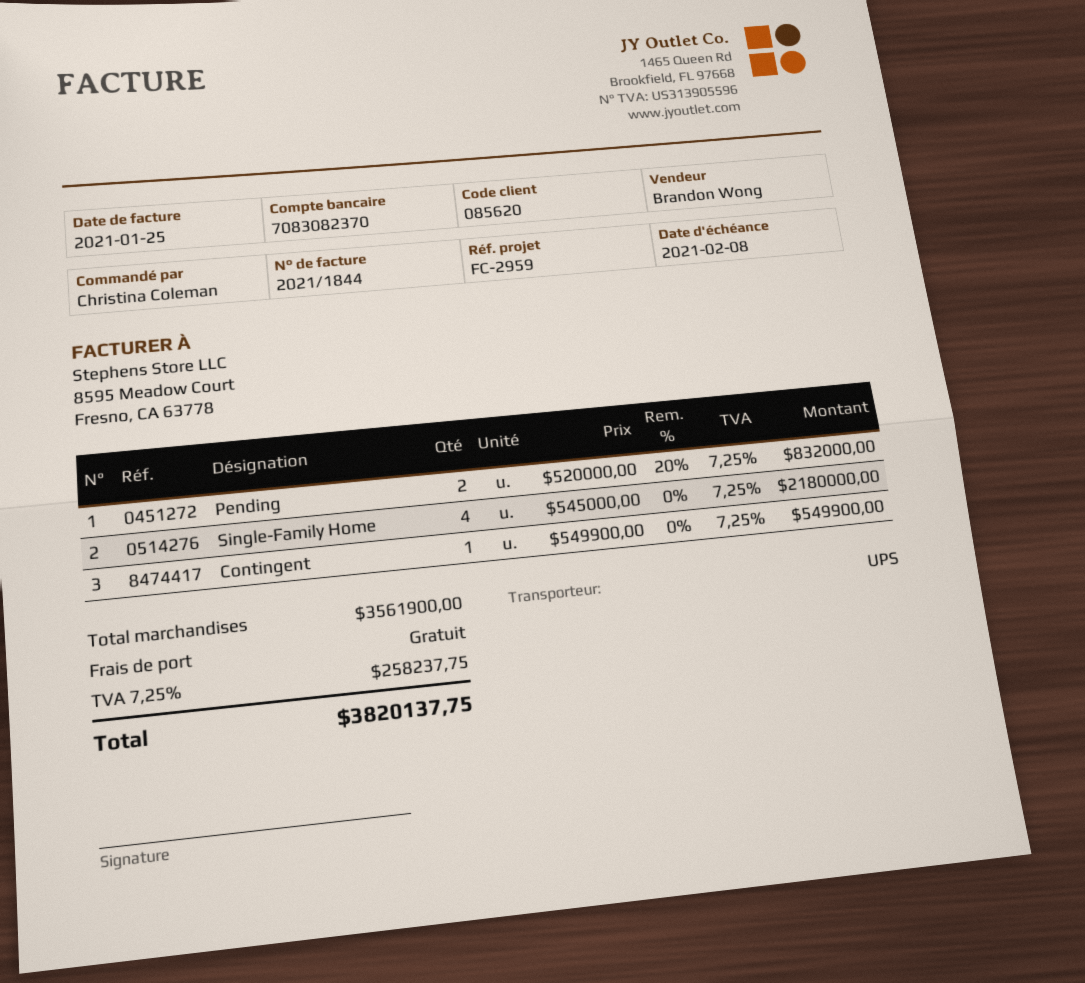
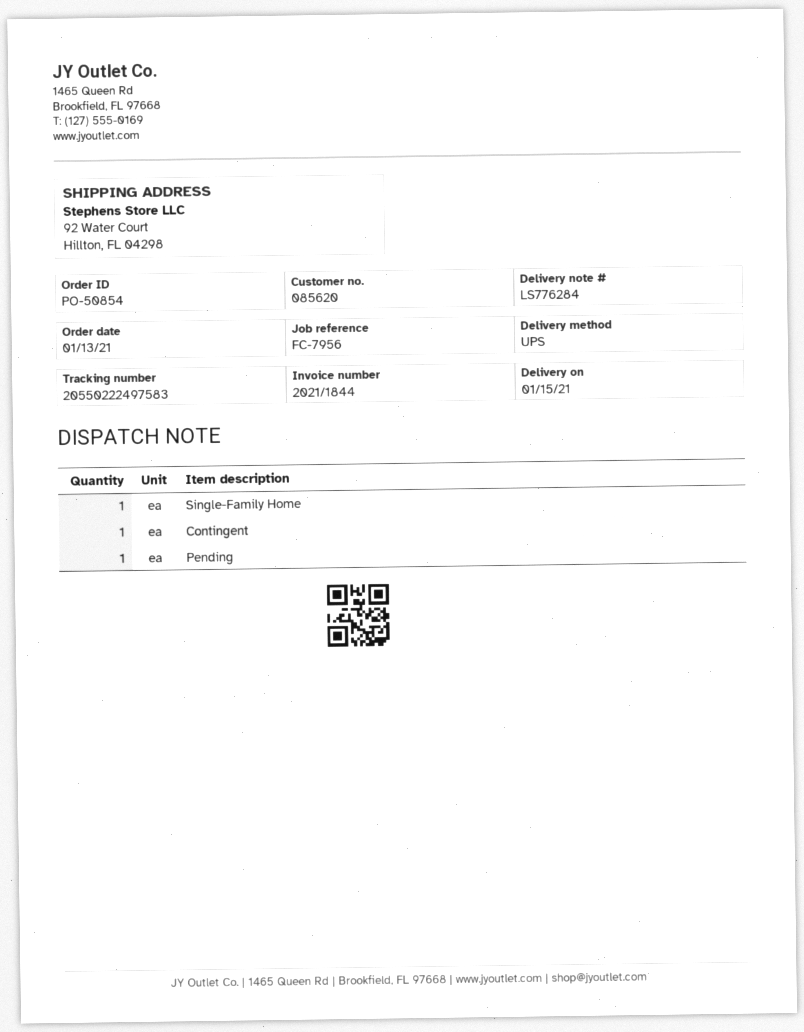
reference: FC-2959 -> FC-7956
Pending: 2 -> 1
Single-Family Home: 4 -> 1

